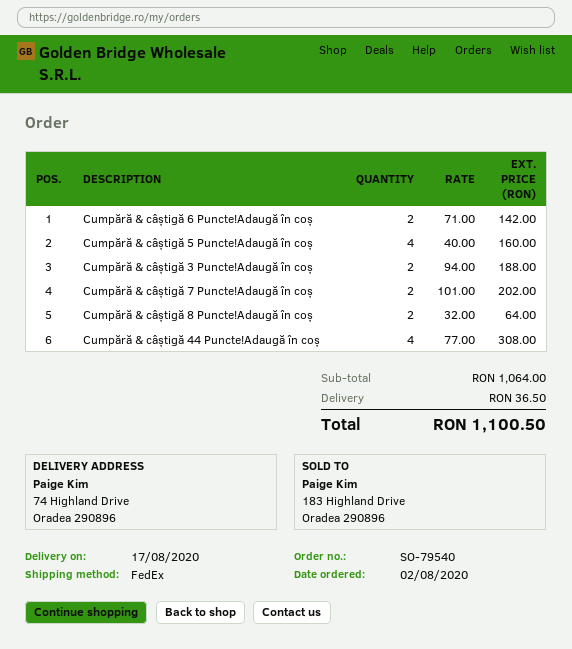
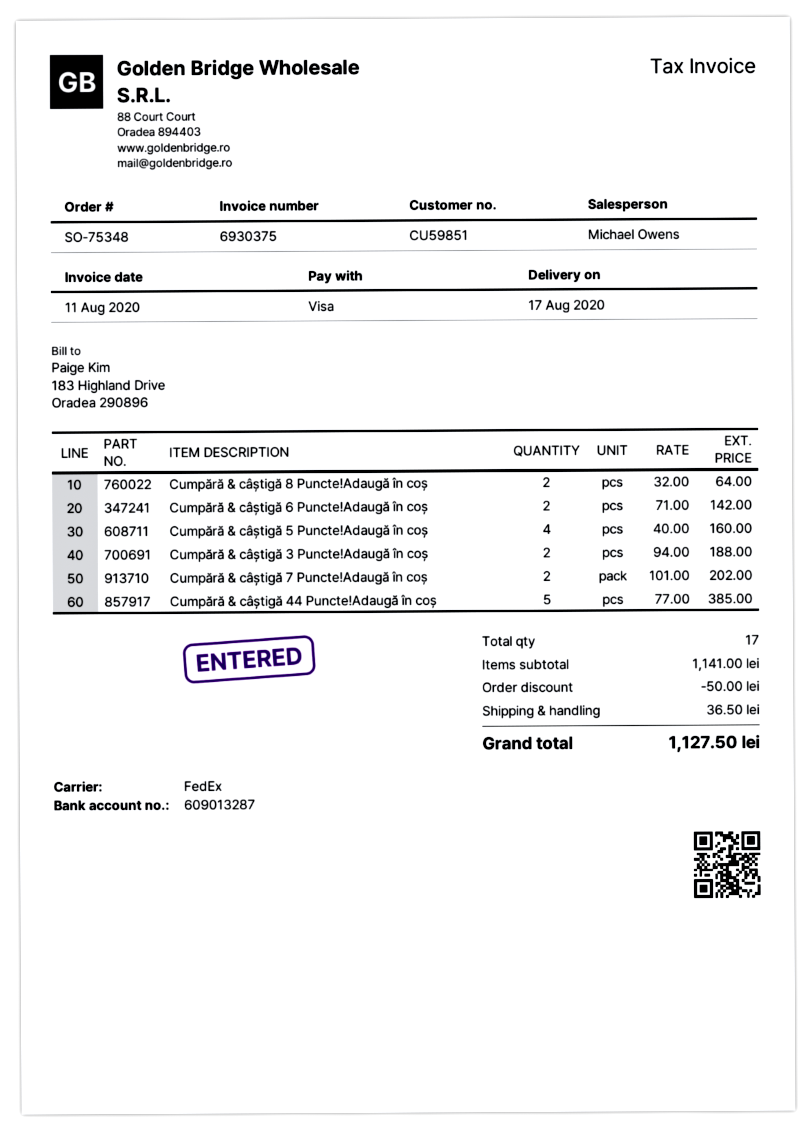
order number: SO-79540 -> SO-75348
Cumpără & câștigă 44 Puncte!Adaugă în coș: 4 x 77.00 = 308.00 -> 5 x 77.00 = 385.00
subtotal: 1064.00 -> 1141.00
discount: none -> 50.00
total: 1100.50 -> 1127.50

